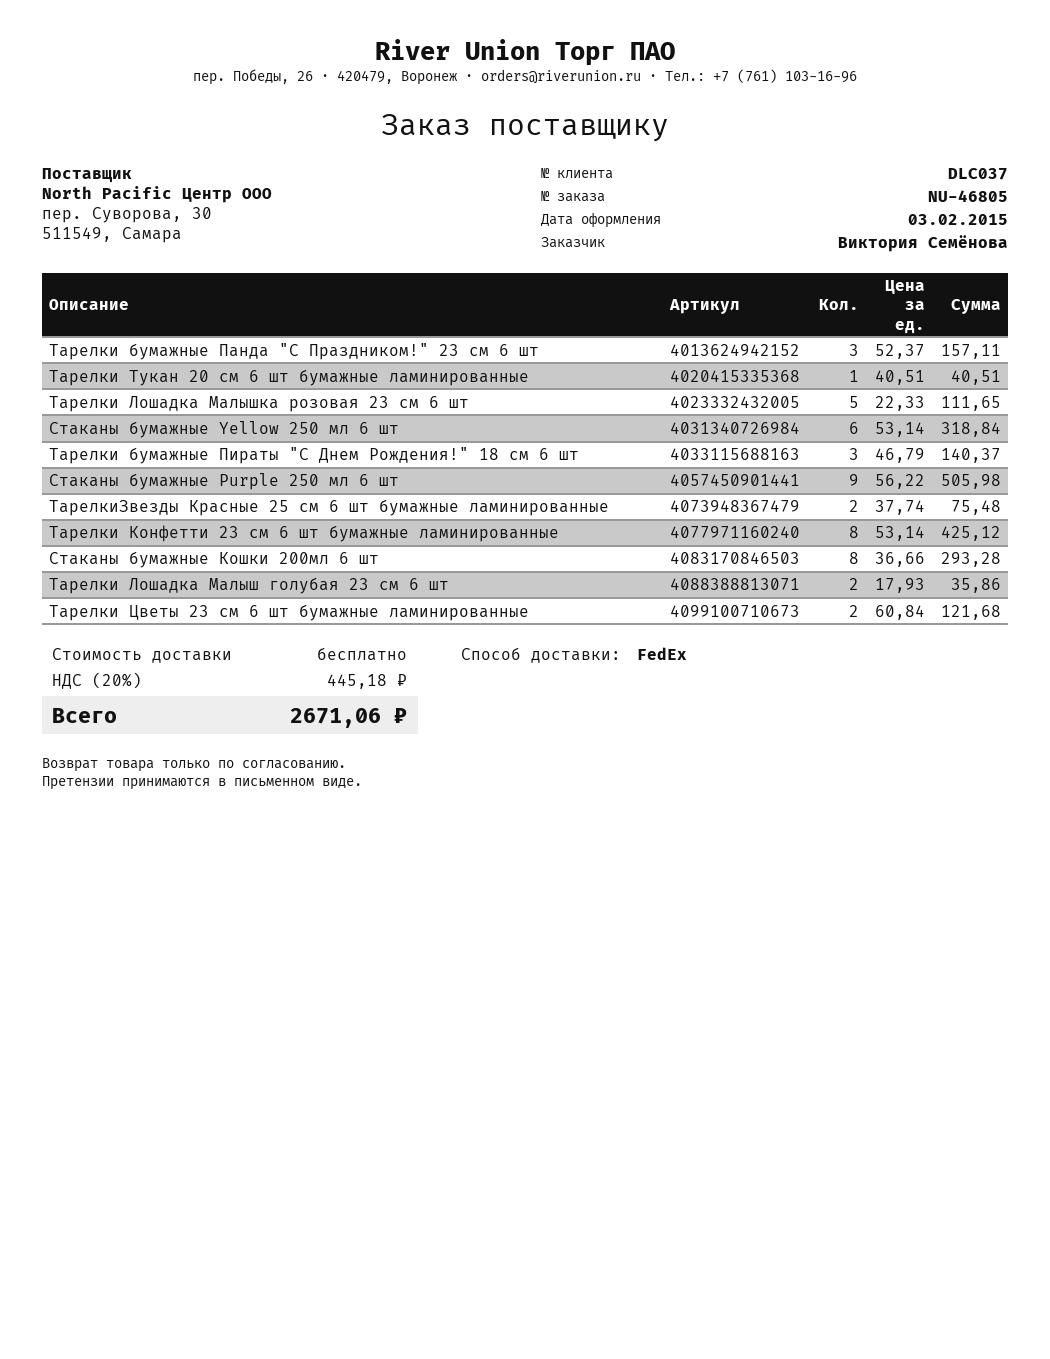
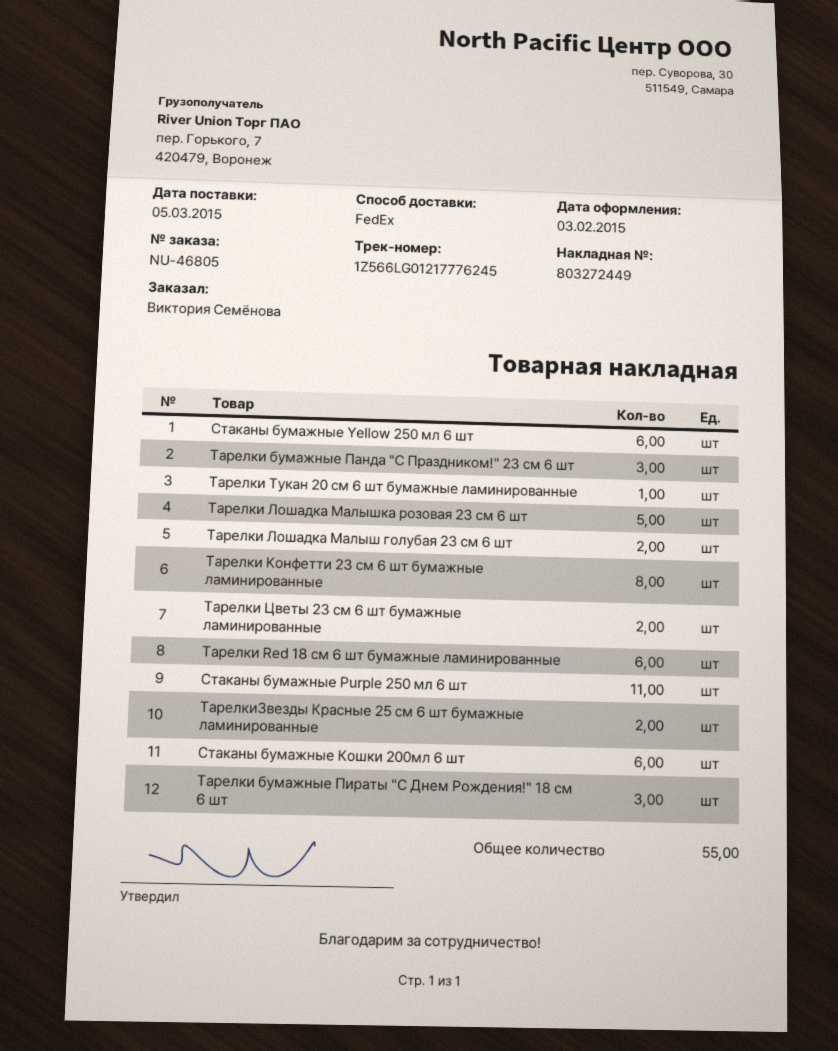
Стаканы бумажные Purple 250 мл 6 шт: 9 -> 11
Стаканы бумажные Кошки 200мл 6 шт: 8 -> 6
Тарелки Red 18 см 6 шт бумажные ламинированные: none -> 6

